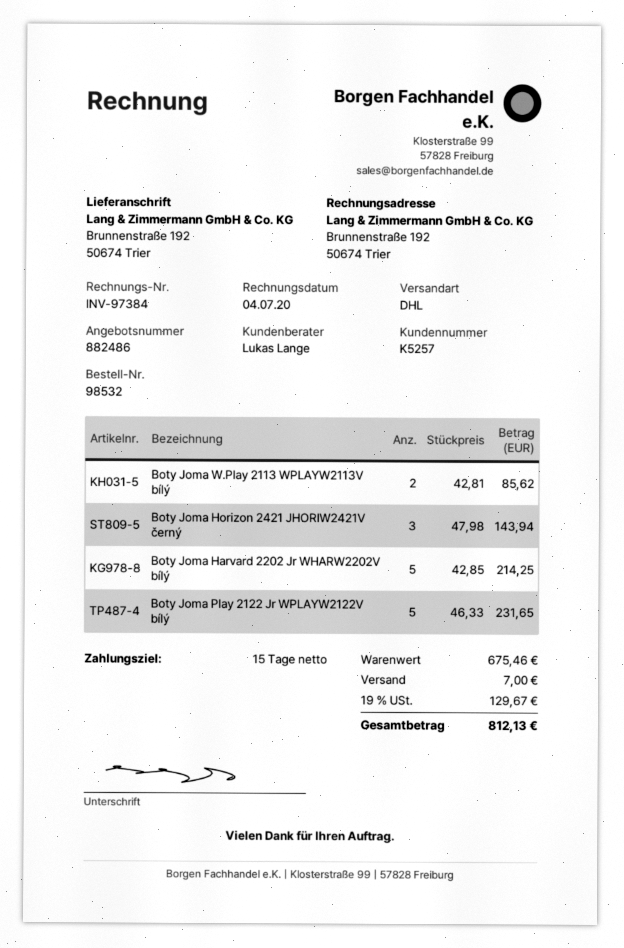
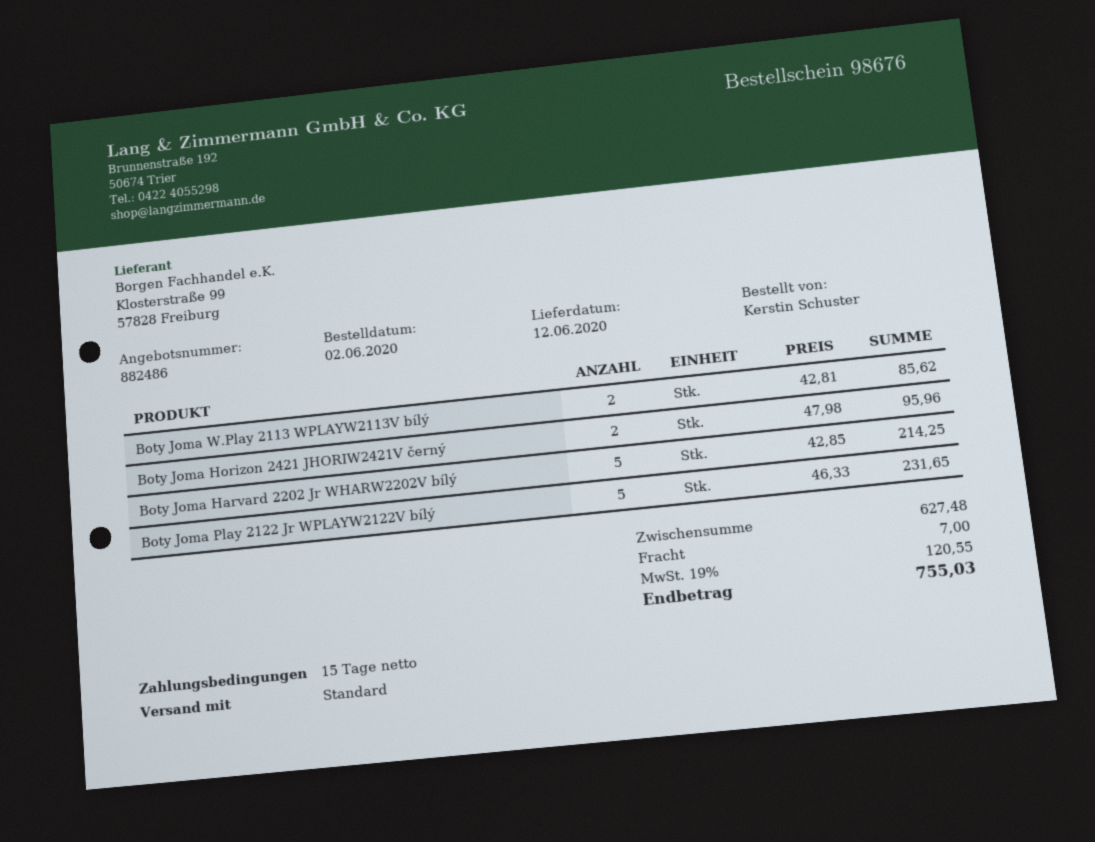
order number: 98532 -> 98676
shipping method: DHL -> standard
Boty Joma Horizon 2421 JHORIW2421V černý: 3 x 47.98 = 143.94 -> 2 x 47.98 = 95.96
subtotal: 675.46 -> 627.48
tax: 19% = 129.67 -> 19% = 120.55
total: 812.13 -> 755.03

